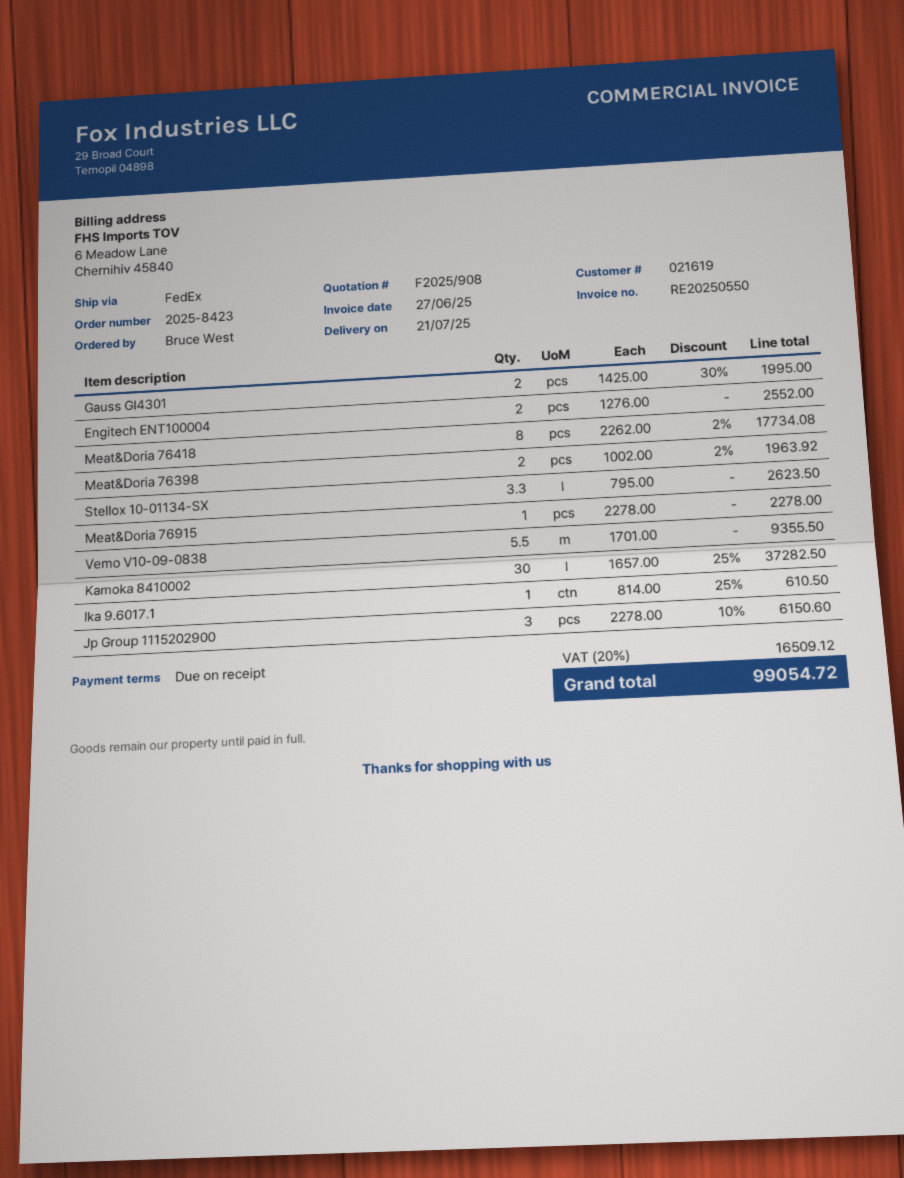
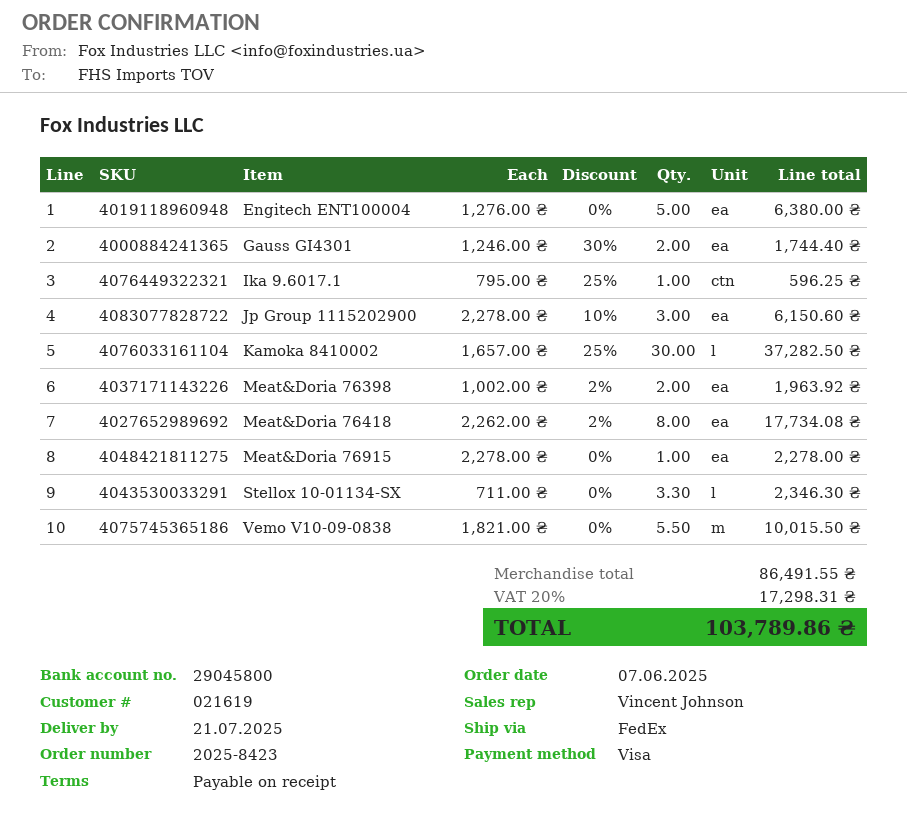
Gauss GI4301: 2 x 1425.00 - 30% = 1995.00 -> 2 x 1246.00 - 30% = 1744.40
Engitech ENT100004: 2 x 1276.00 = 2552.00 -> 5 x 1276.00 = 6380.00
Stellox 10-01134-SX: 3.3 x 795.00 = 2623.50 -> 3.3 x 711.00 = 2346.30
Vemo V10-09-0838: 5.5 x 1701.00 = 9355.50 -> 5.5 x 1821.00 = 10015.50
Ika 9.6017.1: 1 x 814.00 - 25% = 610.50 -> 1 x 795.00 - 25% = 596.25
tax: 20% = 16509.12 -> 20% = 17298.31
total: 99054.72 -> 103789.86

